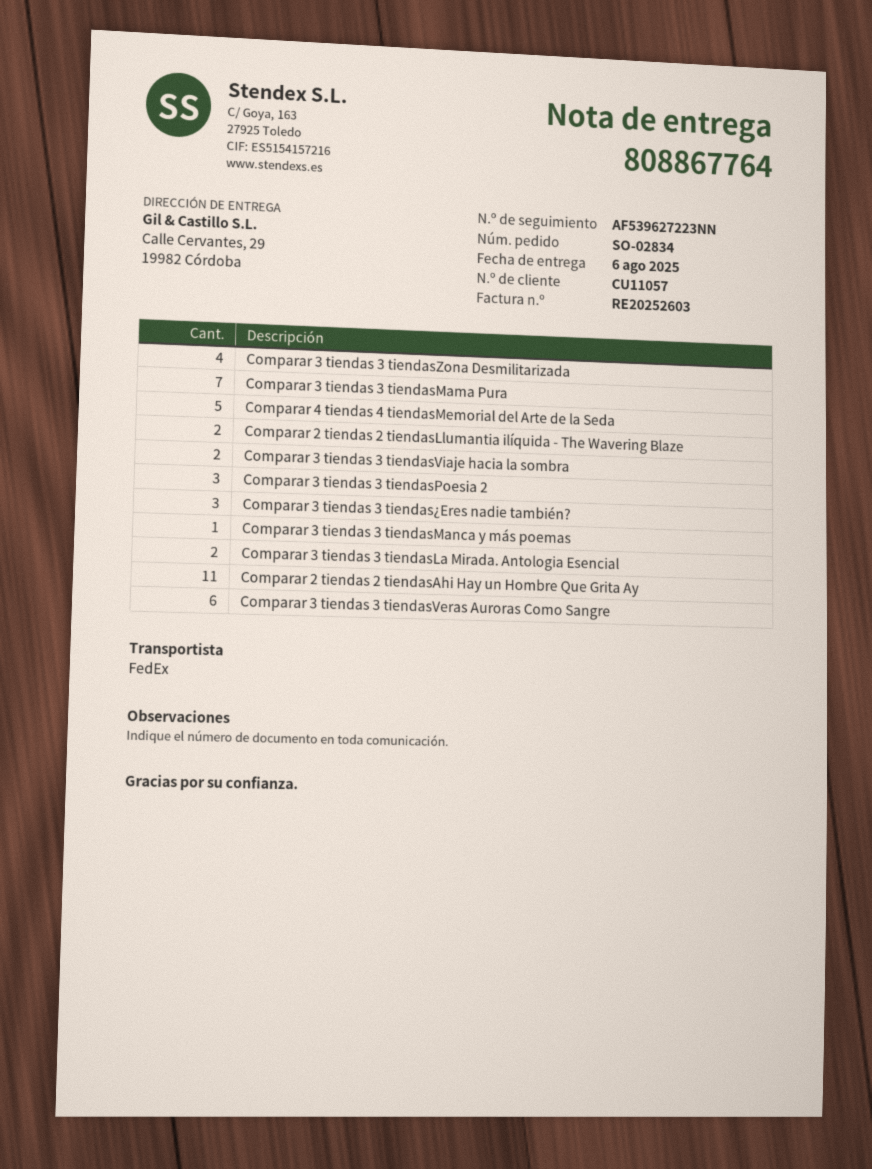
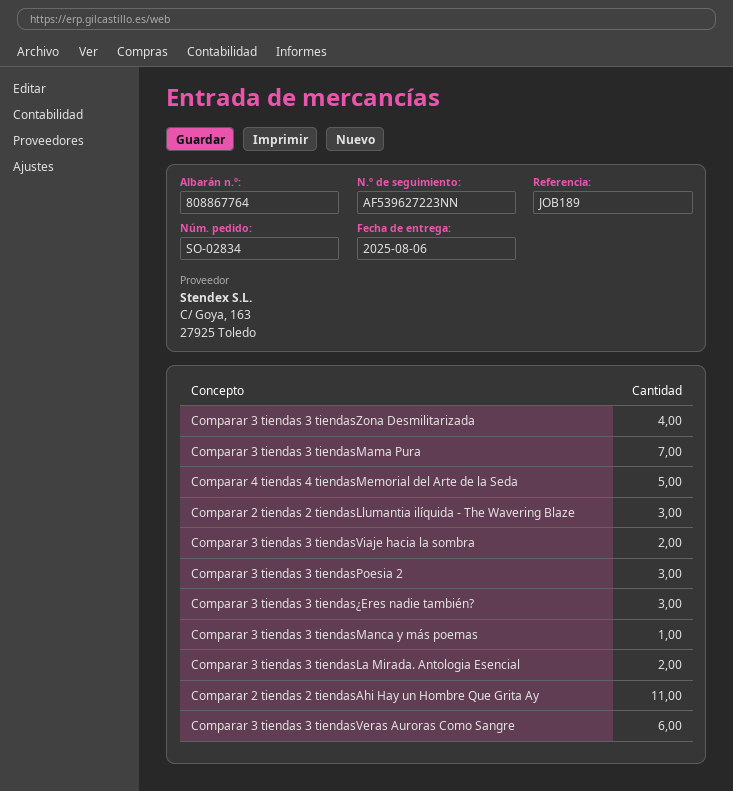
Comparar 2 tiendas 2 tiendasLlumantia ilíquida - The Wavering Blaze: 2 -> 3

